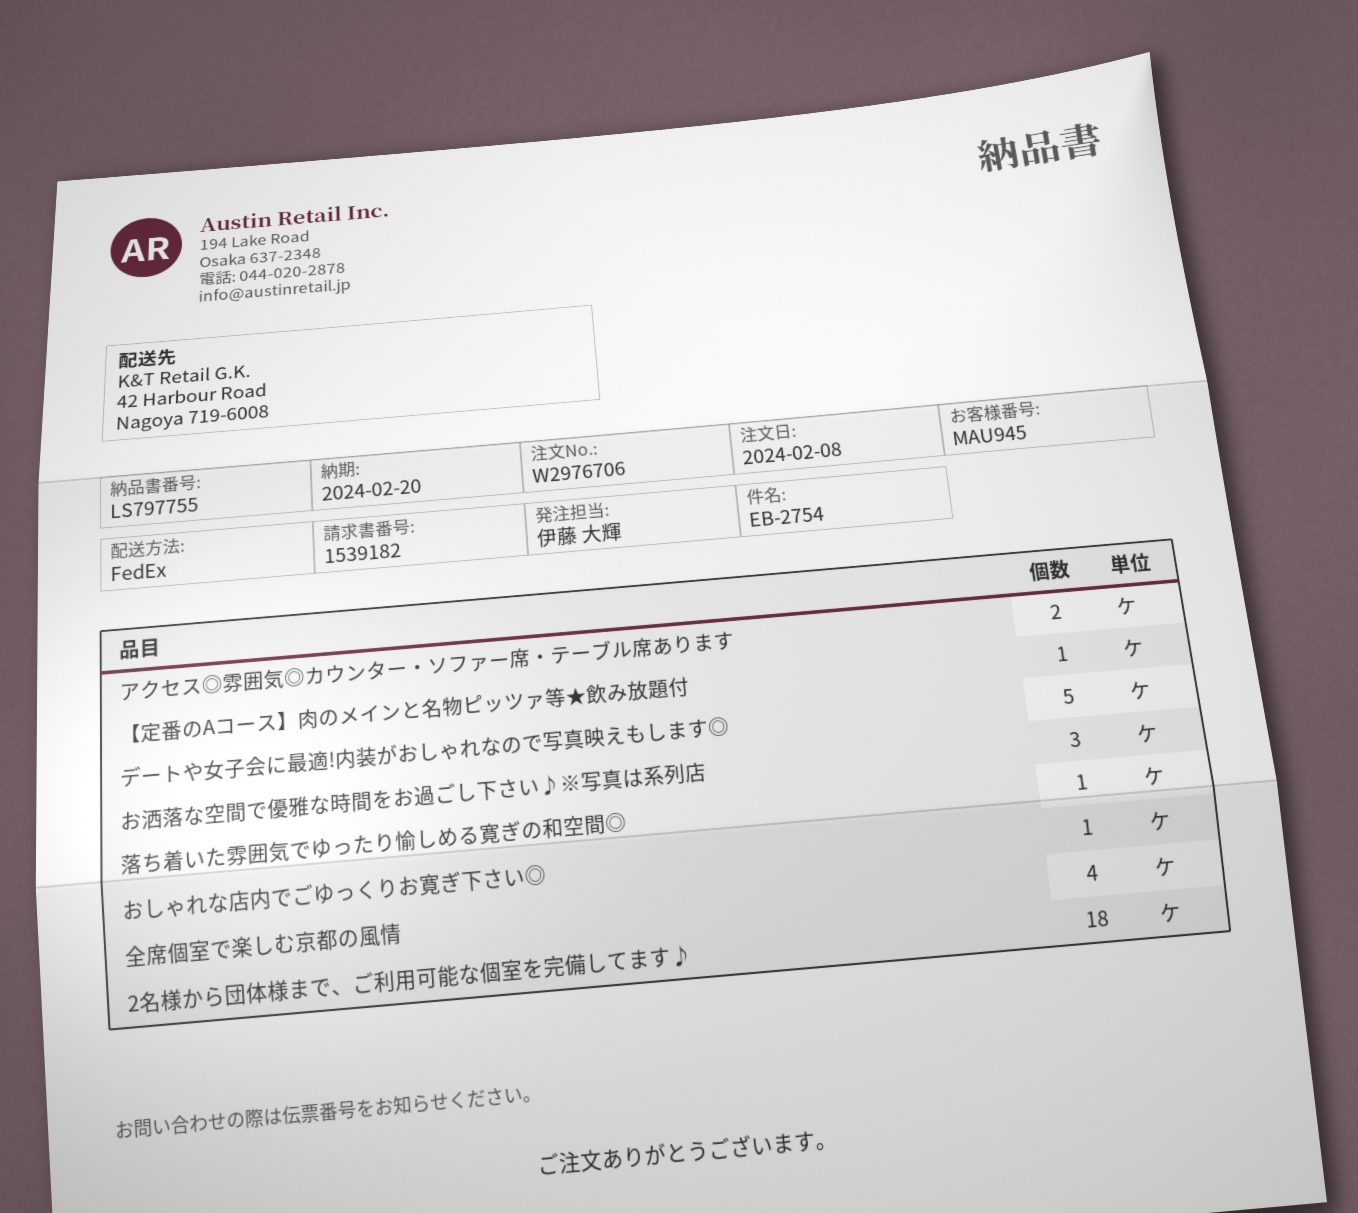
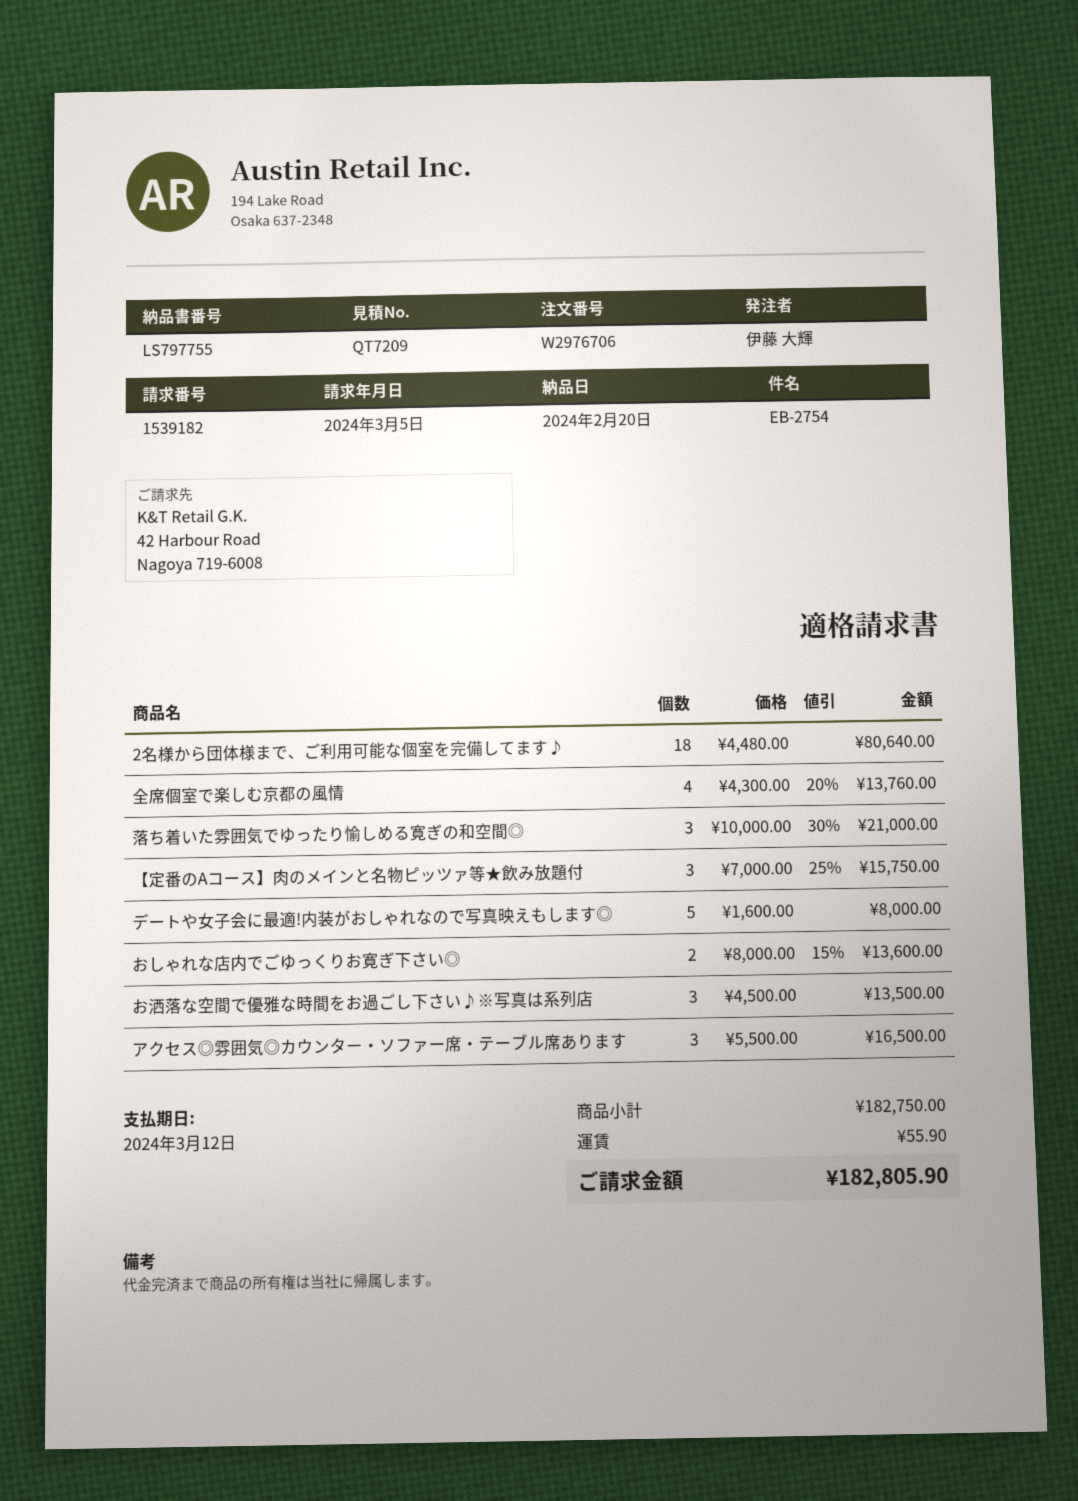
アクセス◎雰囲気◎カウンター・ソファー席・テーブル席あります: 2 -> 3
【定番のAコース】肉のメインと名物ピッツァ等★飲み放題付: 1 -> 3
落ち着いた雰囲気でゆったり愉しめる寛ぎの和空間◎: 1 -> 3
おしゃれな店内でごゆっくりお寛ぎ下さい◎: 1 -> 2

